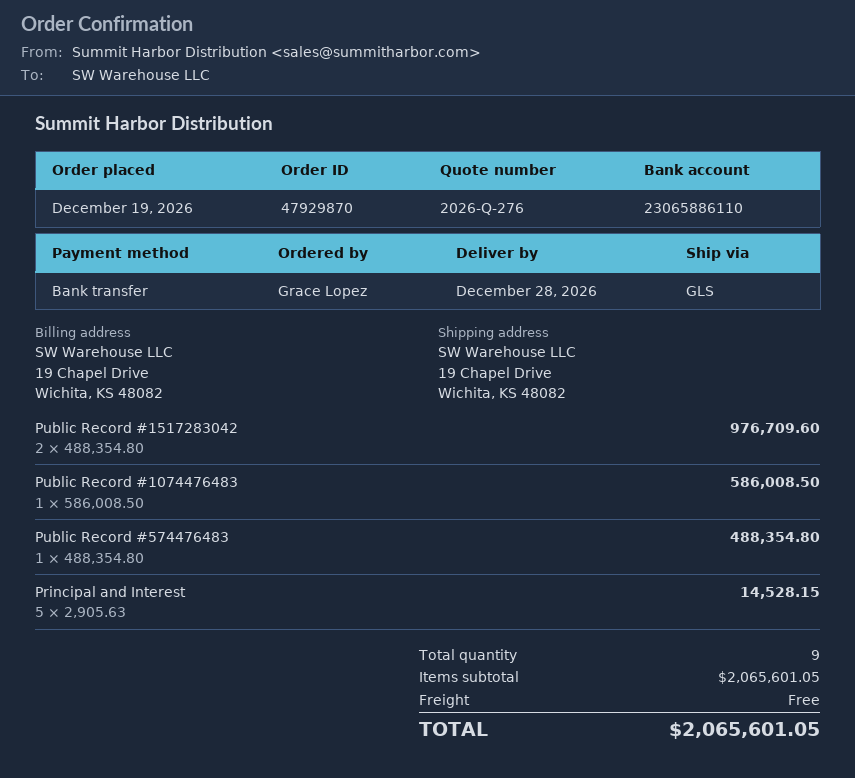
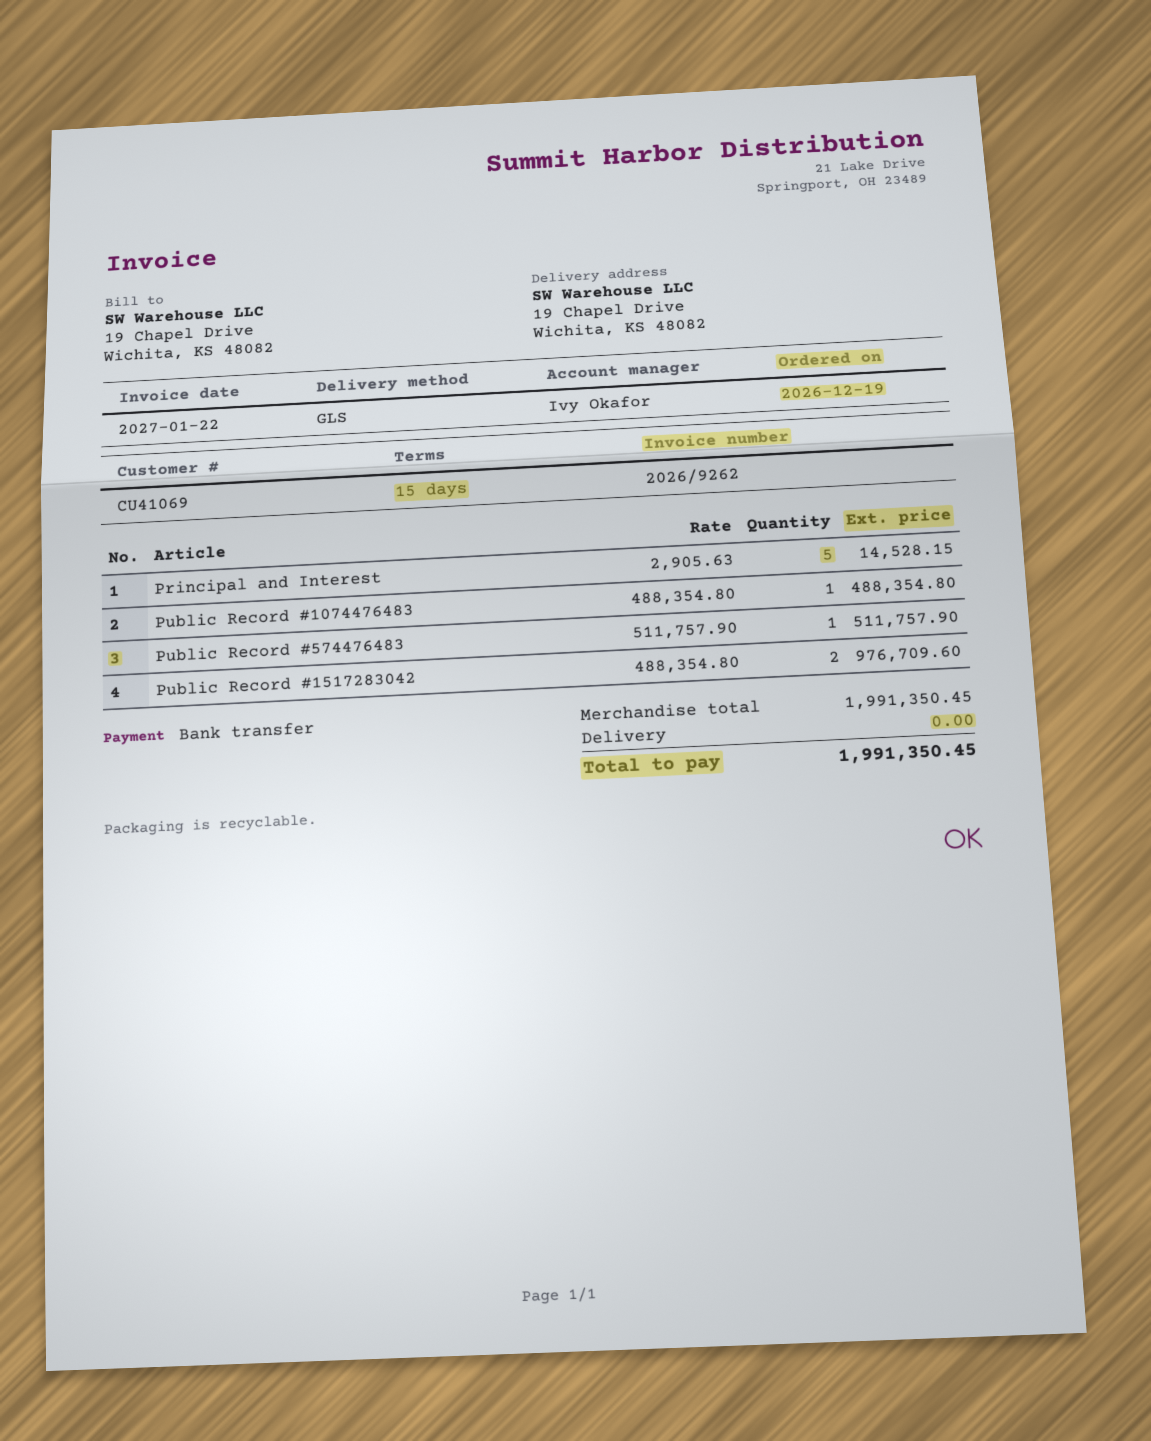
Public Record #1074476483: 1 x 586008.50 = 586008.50 -> 1 x 488354.80 = 488354.80
Public Record #574476483: 1 x 488354.80 = 488354.80 -> 1 x 511757.90 = 511757.90
subtotal: 2065601.05 -> 1991350.45
total: 2065601.05 -> 1991350.45

